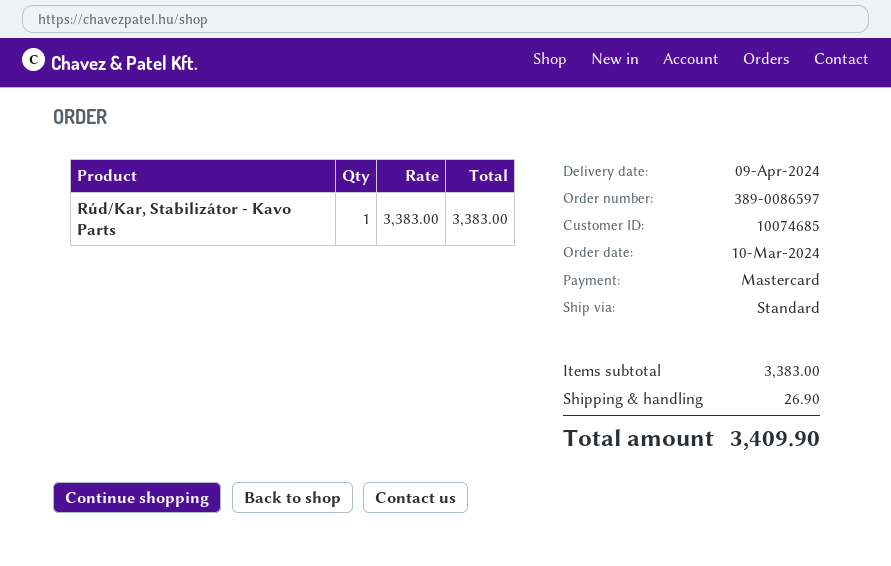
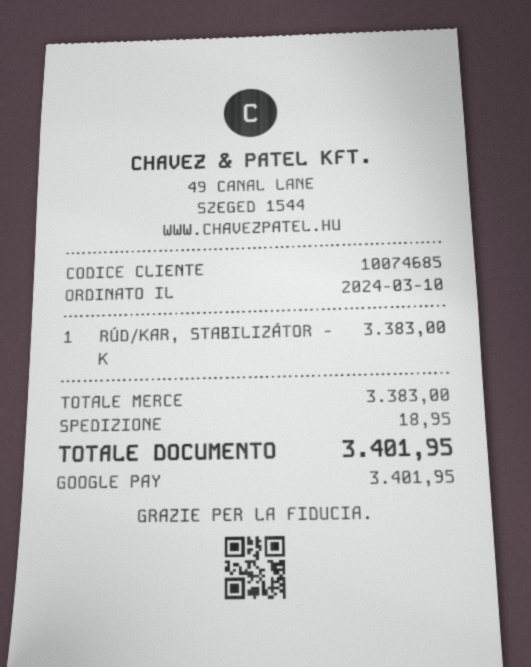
payment method: Mastercard -> Google Pay
shipping: 26.90 -> 18.95
total: 3409.90 -> 3401.95

